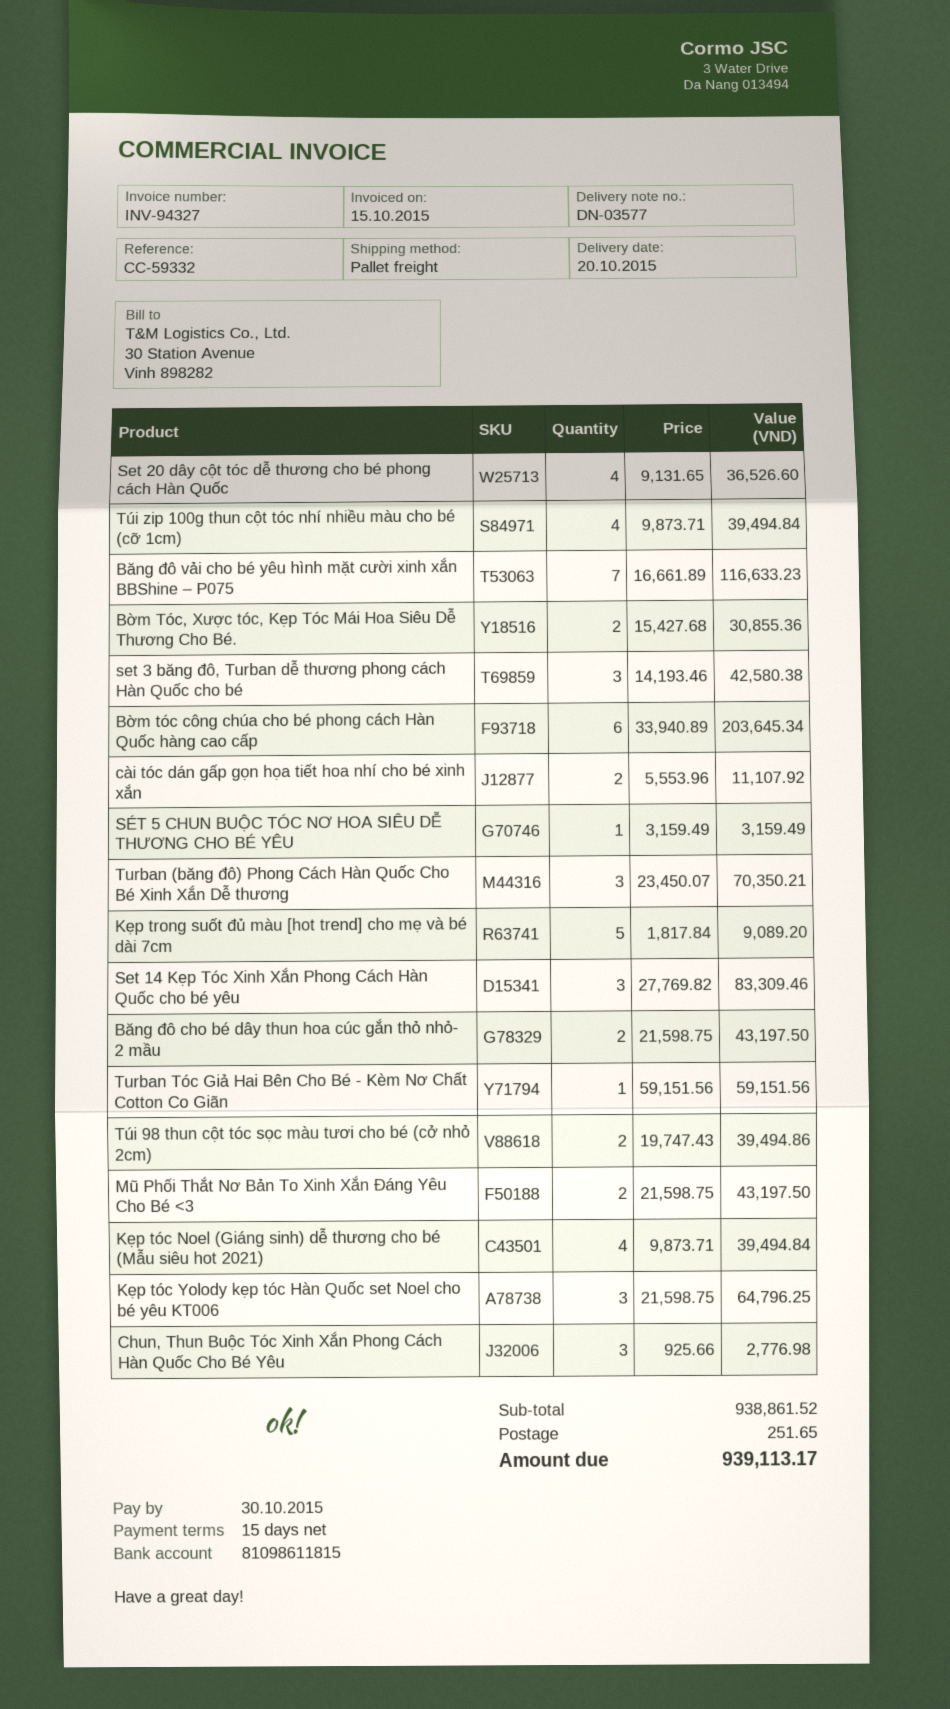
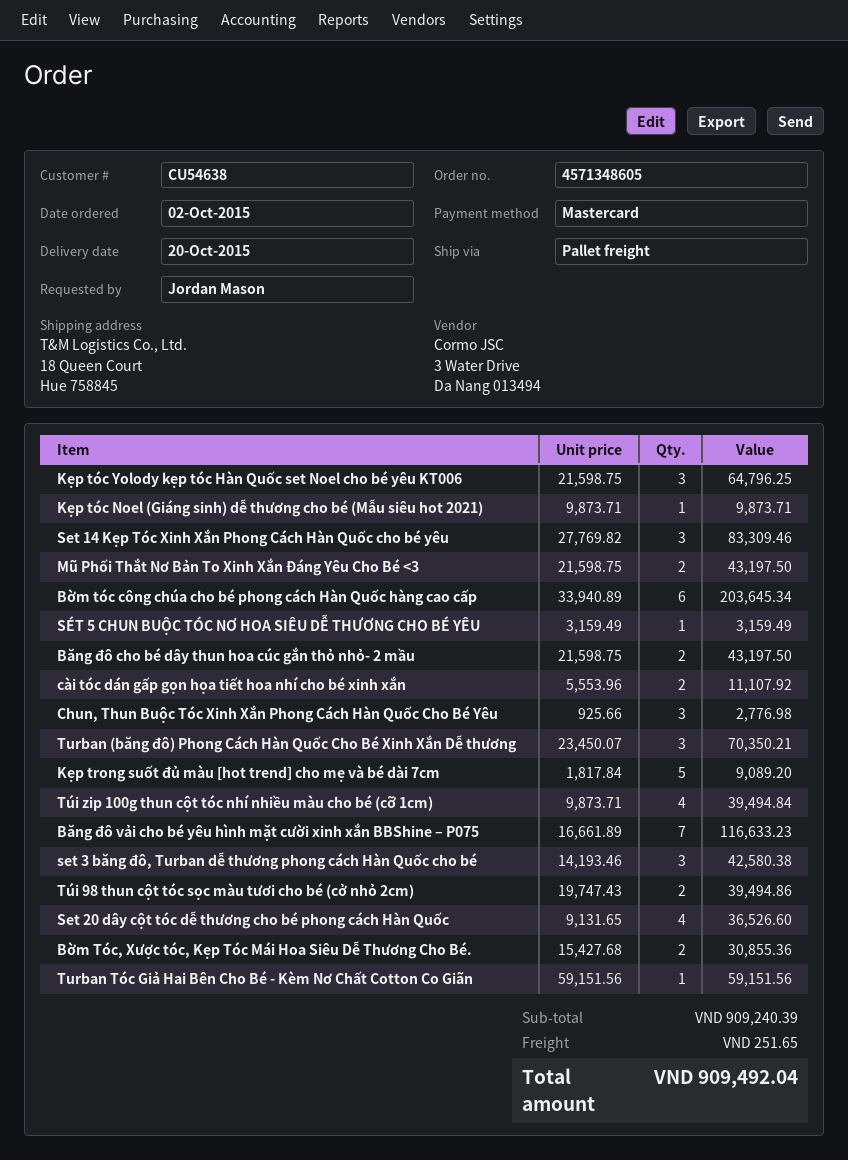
Kẹp tóc Noel (Giáng sinh) dễ thương cho bé (Mẫu siêu hot 2021): 4 x 9873.71 = 39494.84 -> 1 x 9873.71 = 9873.71
subtotal: 938861.52 -> 909240.39
total: 939113.17 -> 909492.04

